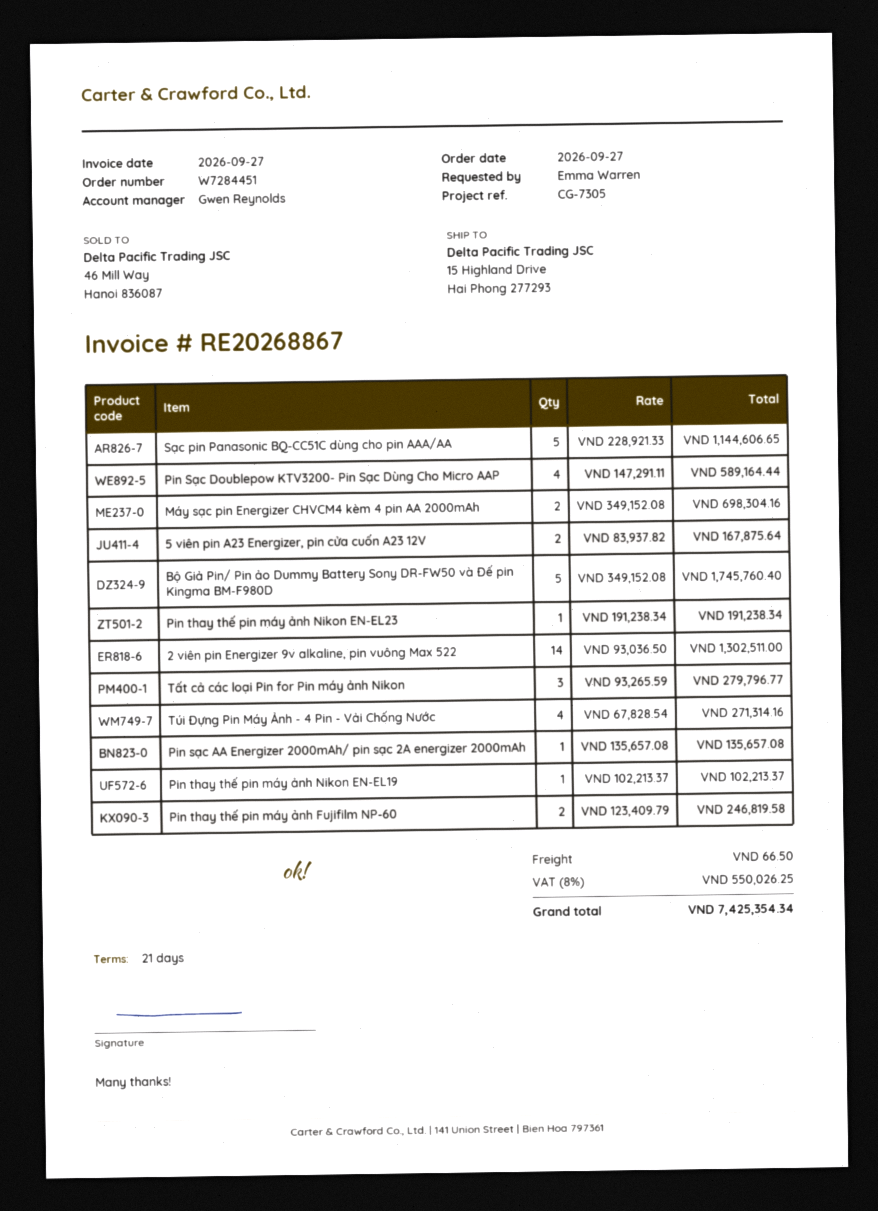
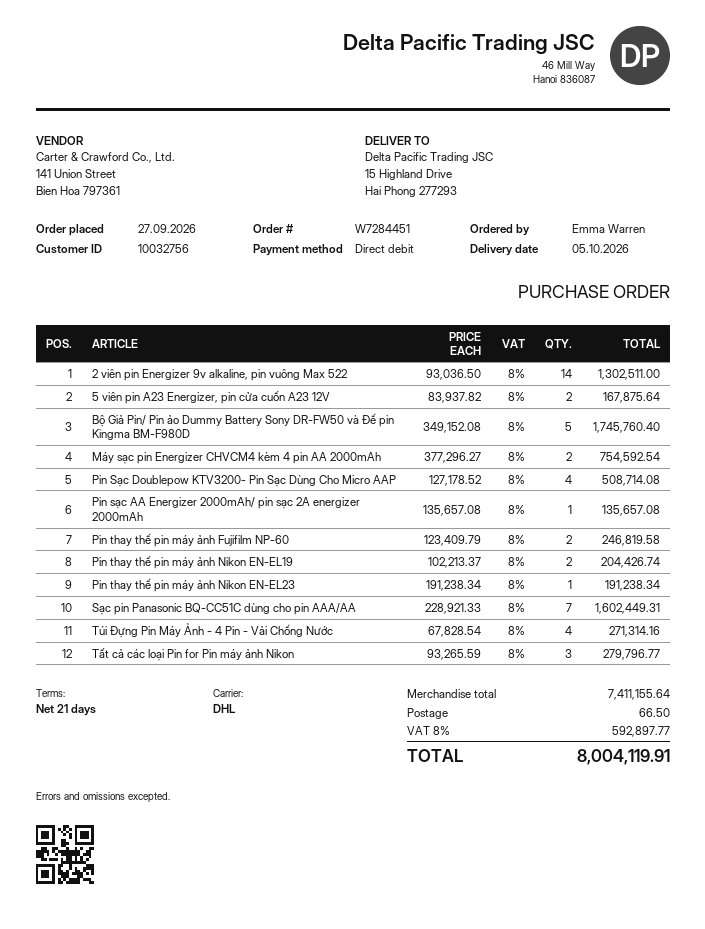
Sạc pin Panasonic BQ-CC51C dùng cho pin AAA/AA: 5 x 228921.33 = 1144606.65 -> 7 x 228921.33 = 1602449.31
Pin Sạc Doublepow KTV3200- Pin Sạc Dùng Cho Micro AAP: 4 x 147291.11 = 589164.44 -> 4 x 127178.52 = 508714.08
Máy sạc pin Energizer CHVCM4 kèm 4 pin AA 2000mAh: 2 x 349152.08 = 698304.16 -> 2 x 377296.27 = 754592.54
Pin thay thế pin máy ảnh Nikon EN-EL19: 1 x 102213.37 = 102213.37 -> 2 x 102213.37 = 204426.74
tax: 8% = 550026.25 -> 8% = 592897.77
total: 7425354.34 -> 8004119.91

